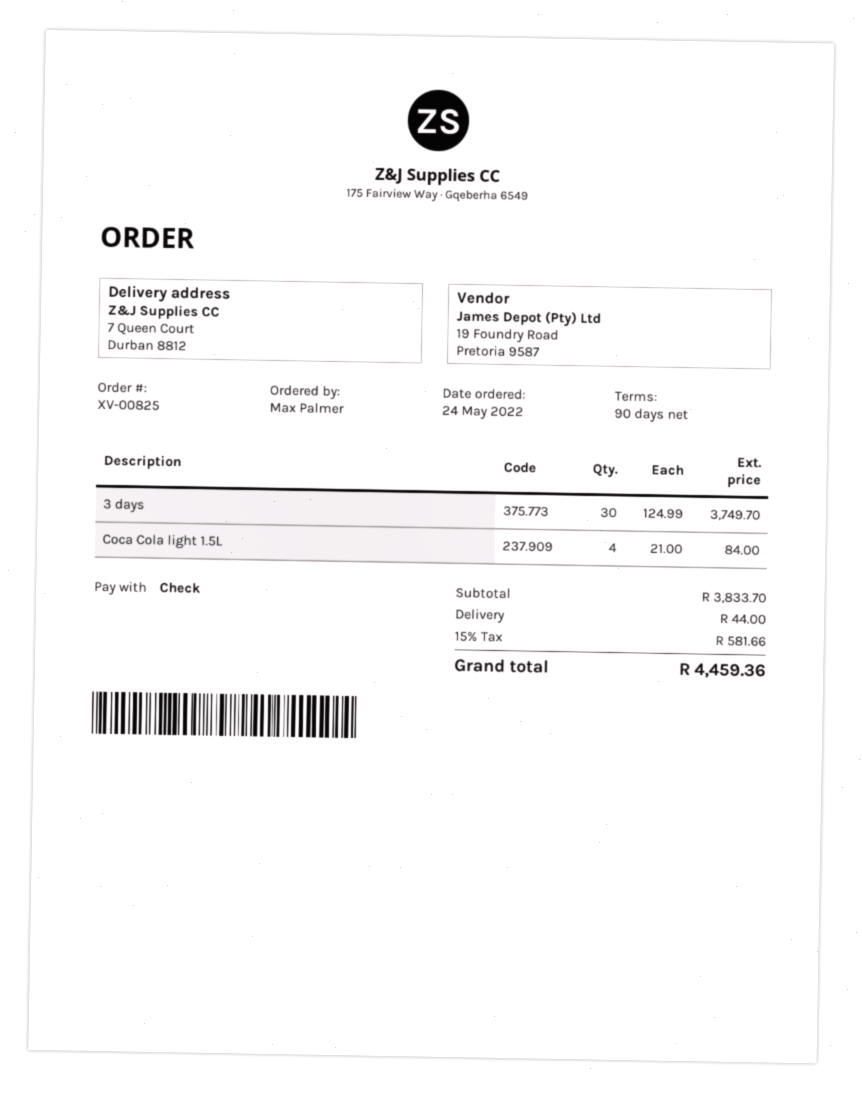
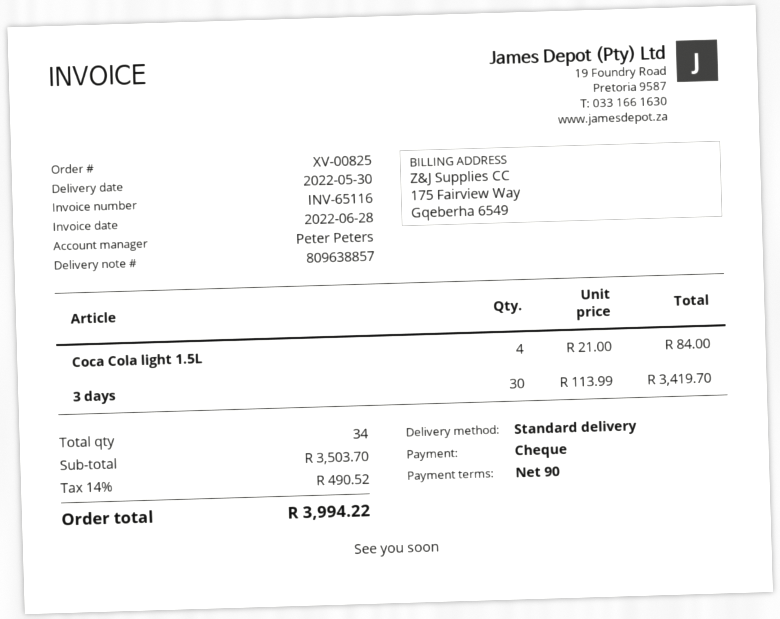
3 days: 30 x 124.99 = 3749.70 -> 30 x 113.99 = 3419.70
subtotal: 3833.70 -> 3503.70
shipping: 44.00 -> none
tax: 15% = 581.66 -> 14% = 490.52
total: 4459.36 -> 3994.22

